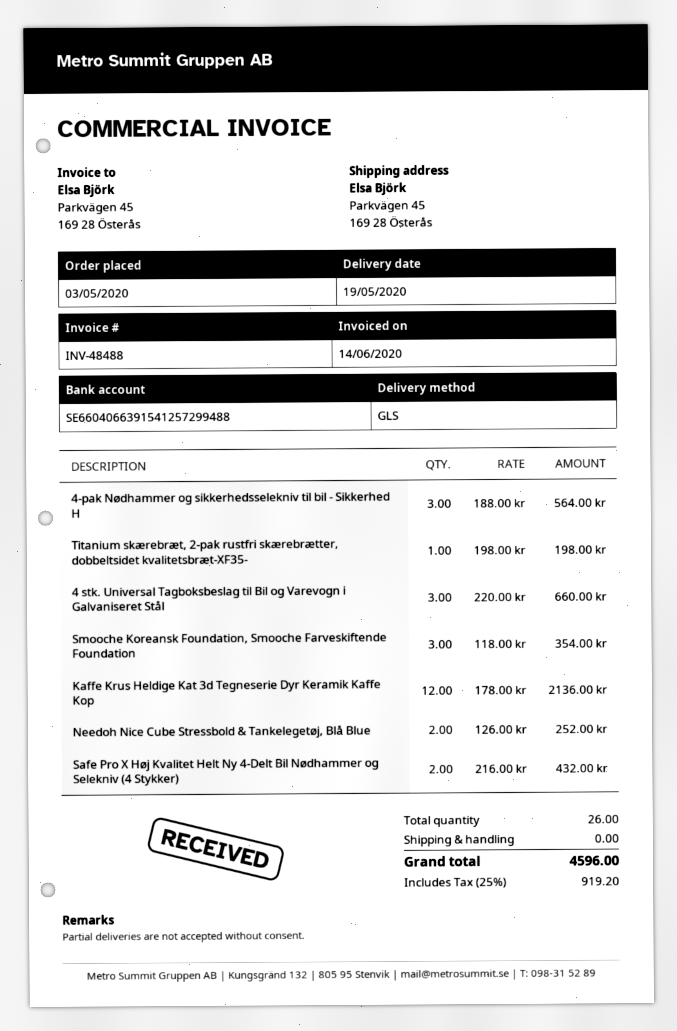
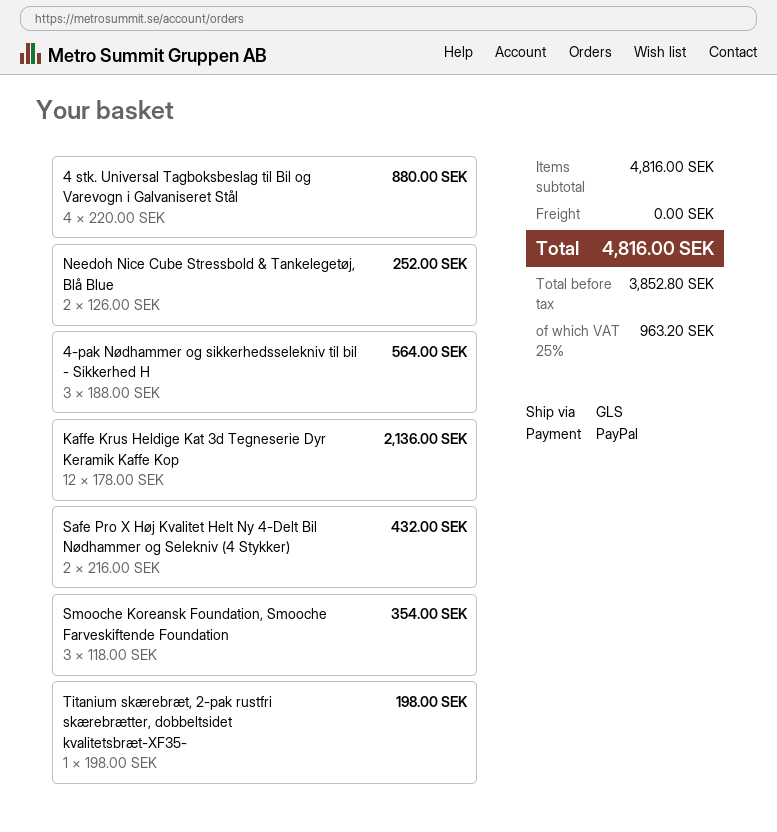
4 stk. Universal Tagboksbeslag til Bil og Varevogn i Galvaniseret Stål: 3 x 220.00 = 660.00 -> 4 x 220.00 = 880.00
tax: 25% = 919.20 -> 25% = 963.20
total: 4596.00 -> 4816.00

